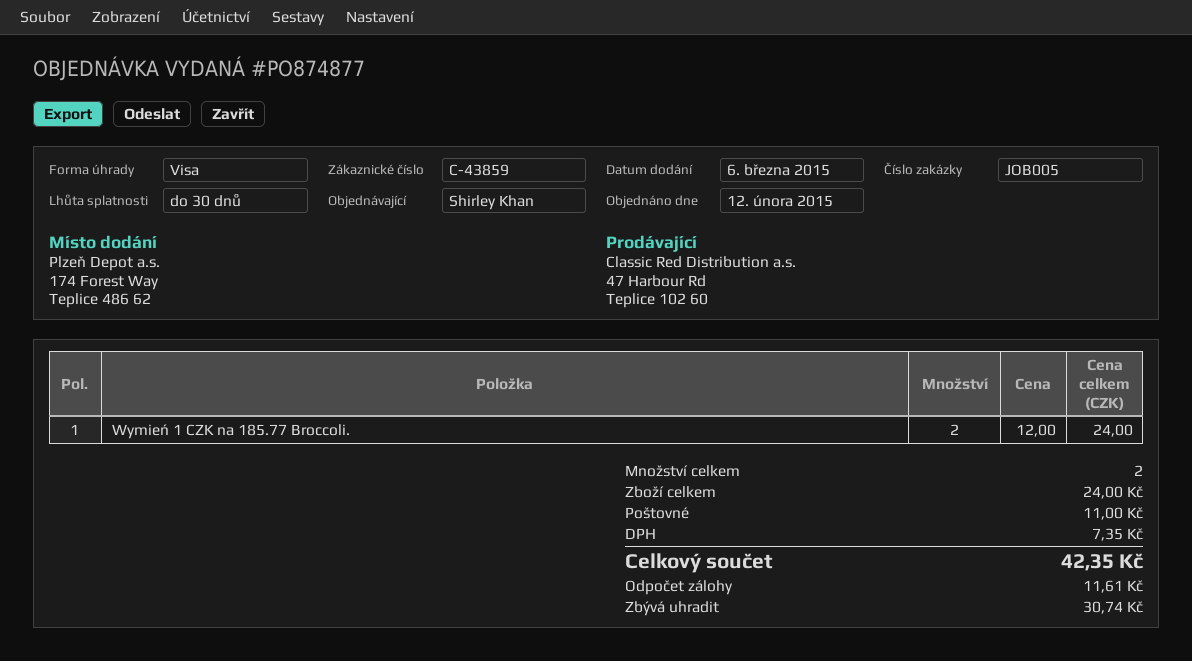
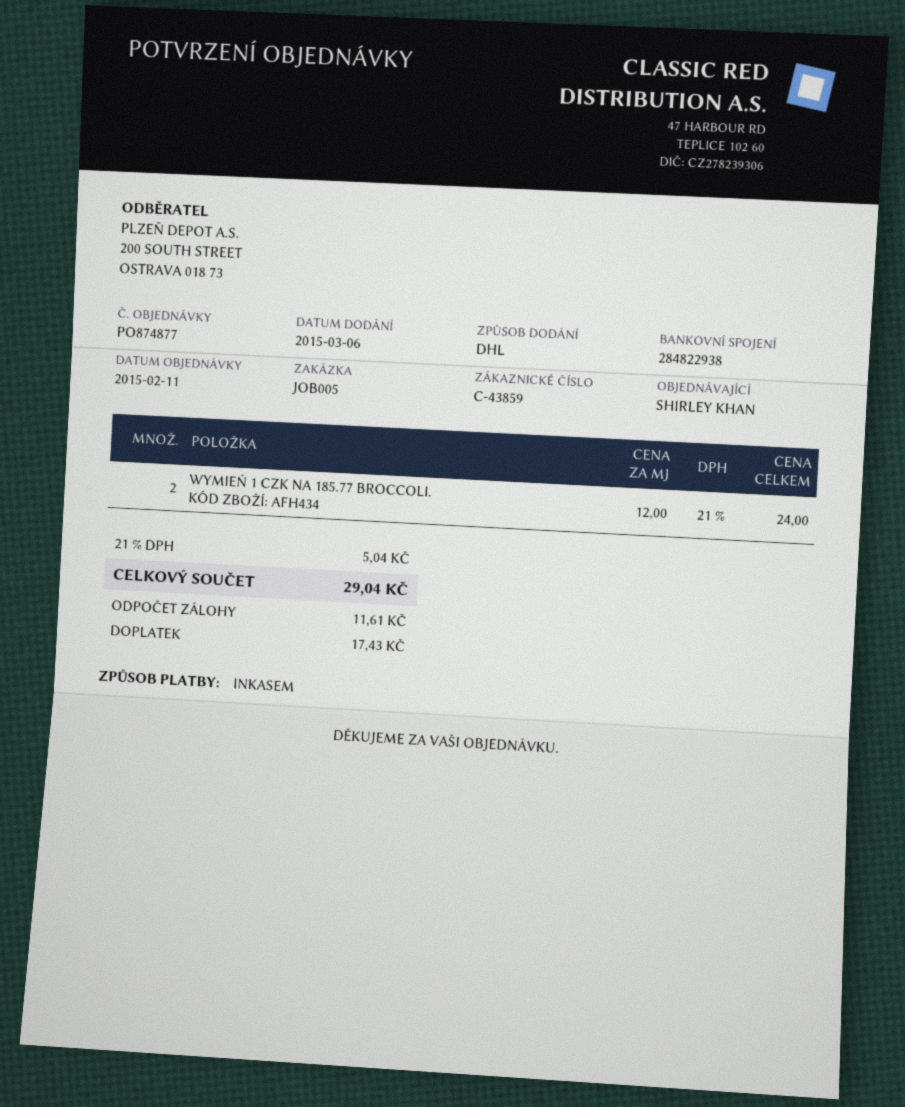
order date: 2015-02-12 -> 2015-02-11
payment method: Visa -> direct debit
shipping: 11.00 -> none
tax: 7.35 -> 5.04
total: 42.35 -> 29.04
balance: 30.74 -> 17.43

